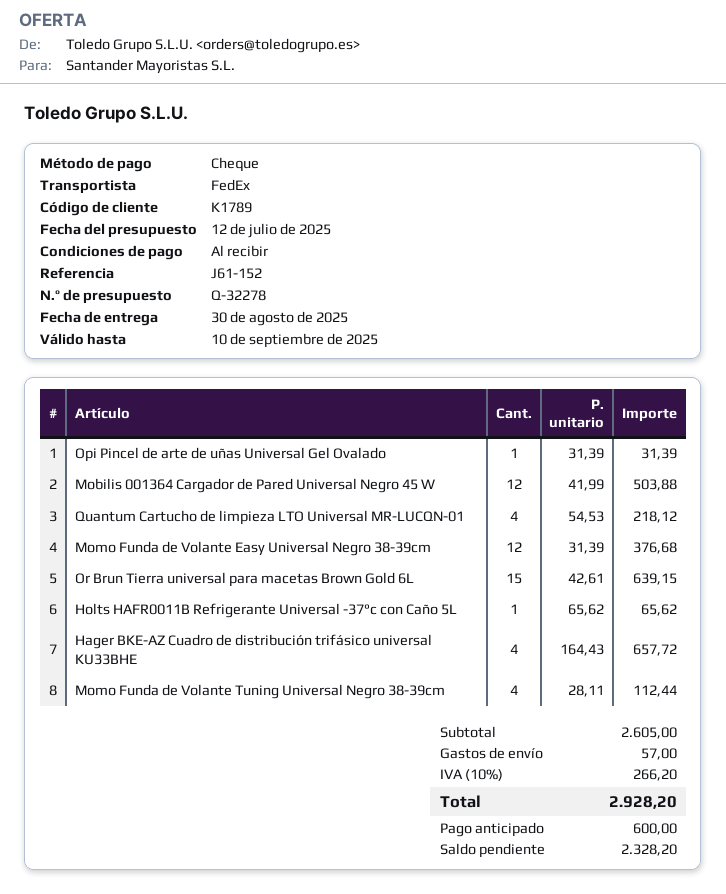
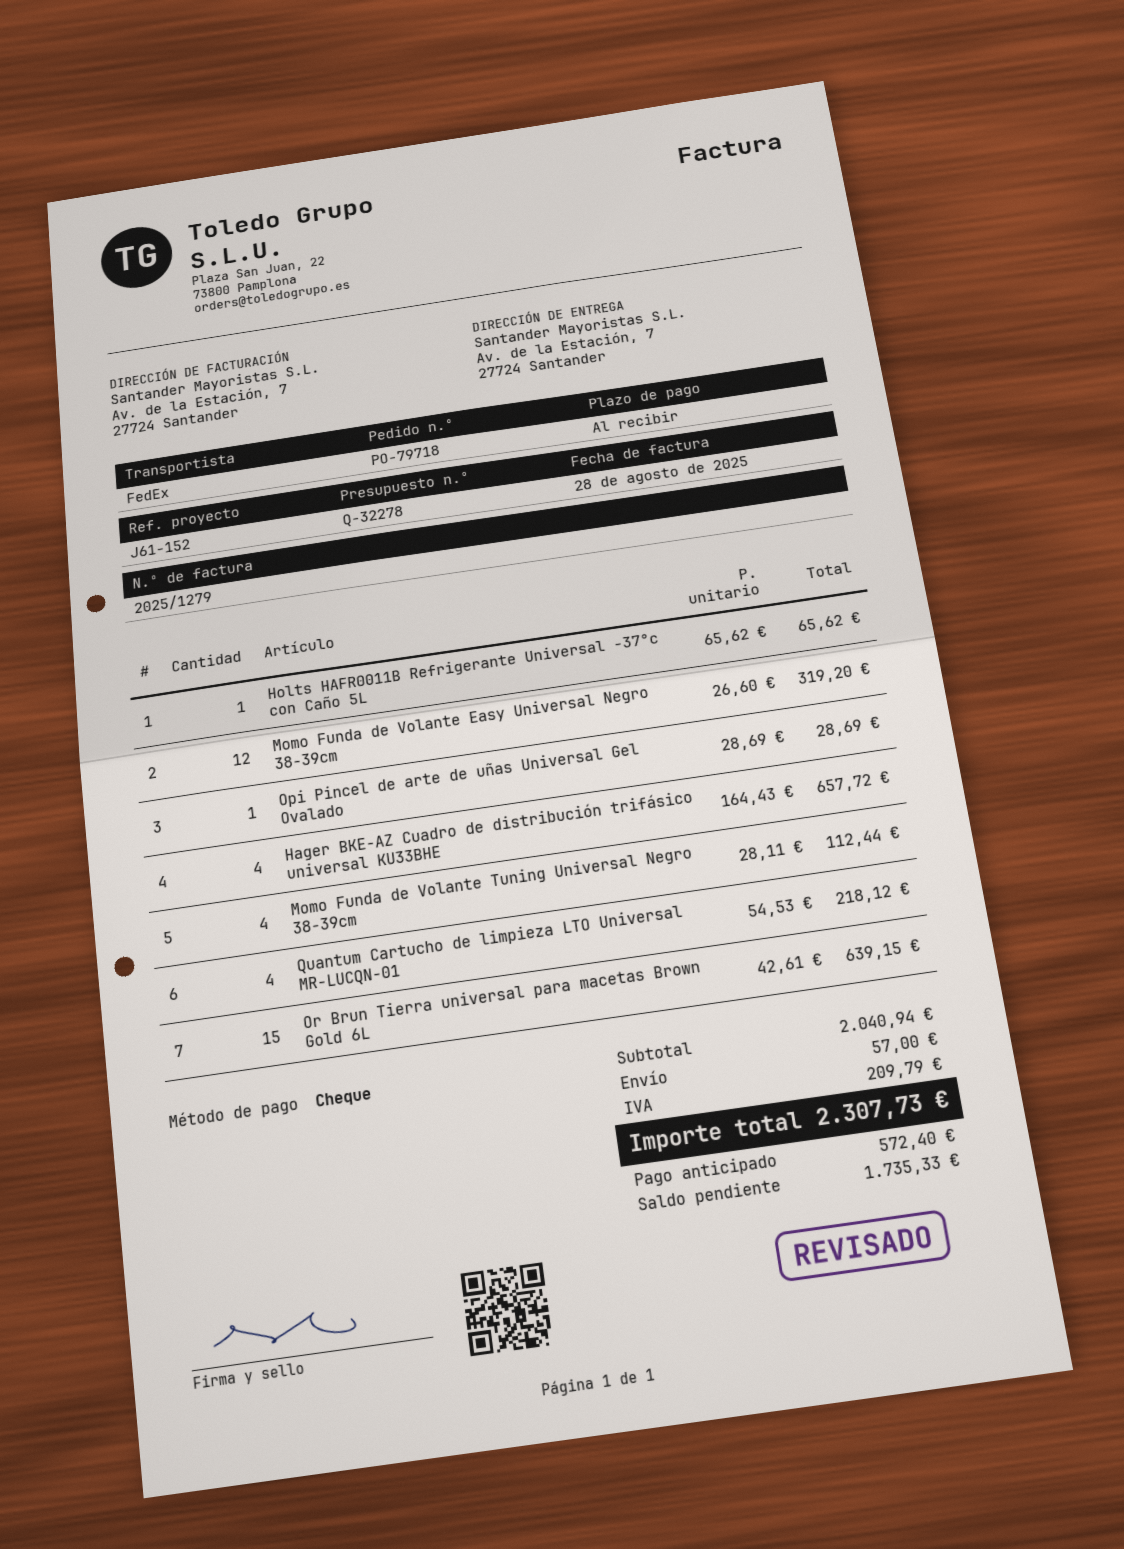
Opi Pincel de arte de uñas Universal Gel Ovalado: 1 x 31.39 = 31.39 -> 1 x 28.69 = 28.69
Mobilis 001364 Cargador de Pared Universal Negro 45 W: 12 x 41.99 = 503.88 -> none
Momo Funda de Volante Easy Universal Negro 38-39cm: 12 x 31.39 = 376.68 -> 12 x 26.60 = 319.20
subtotal: 2605.00 -> 2040.94
tax: 266.20 -> 209.79
total: 2928.20 -> 2307.73
deposit: 600.00 -> 572.40
balance: 2328.20 -> 1735.33

